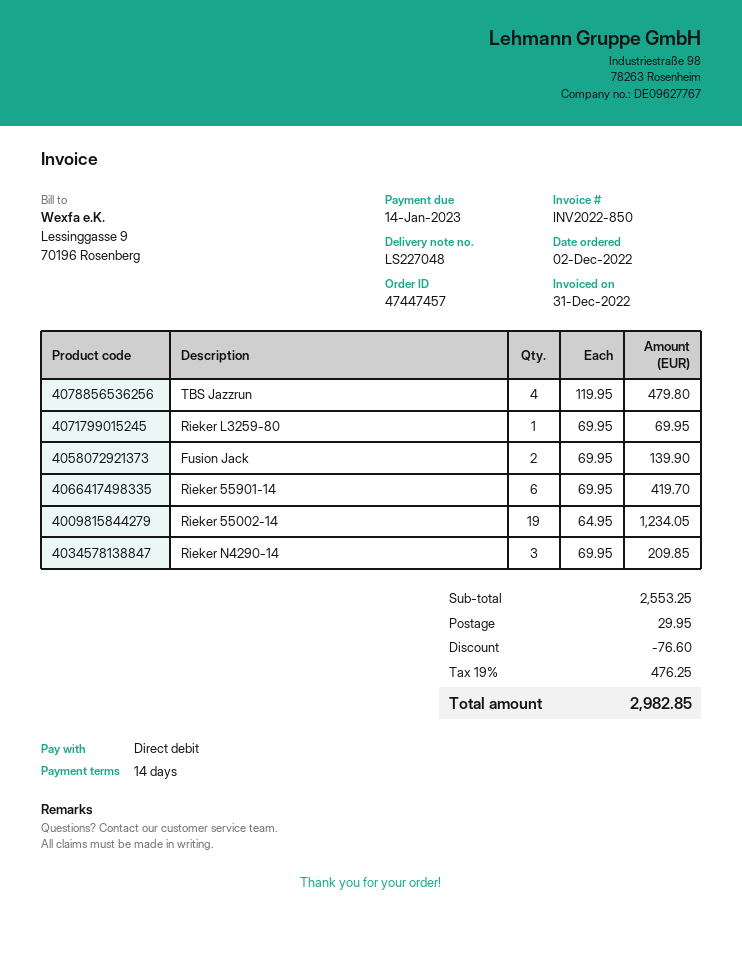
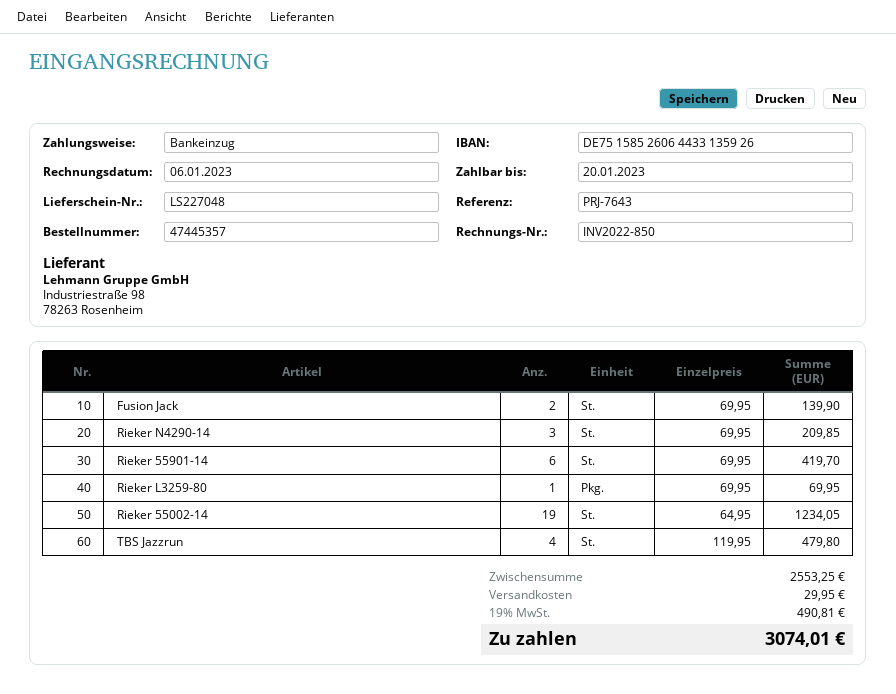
order number: 47447457 -> 47445357
invoice date: 2022-12-31 -> 2023-01-06
due date: 2023-01-14 -> 2023-01-20
discount: 76.60 -> none
tax: 19% = 476.25 -> 19% = 490.81
total: 2982.85 -> 3074.01

